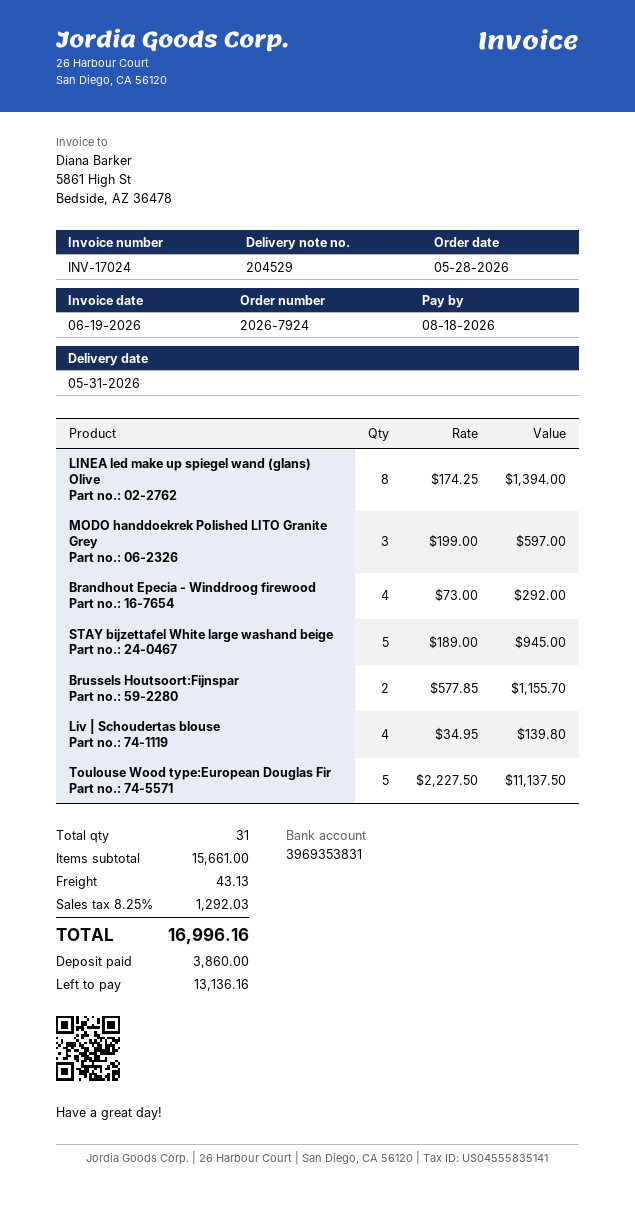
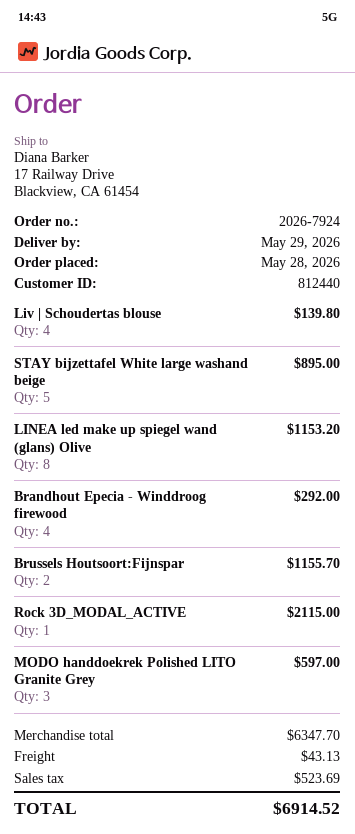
delivery date: 2026-05-31 -> 2026-05-29
LINEA led make up spiegel wand (glans) Olive: 8 for 1394.00 -> 8 for 1153.20
STAY bijzettafel White large washand beige: 5 for 945.00 -> 5 for 895.00
Toulouse Wood type:European Douglas Fir: 5 for 11137.50 -> none
Rock 3D_MODAL_ACTIVE: none -> 1 for 2115.00
subtotal: 15661.00 -> 6347.70
tax: 1292.03 -> 523.69
total: 16996.16 -> 6914.52

